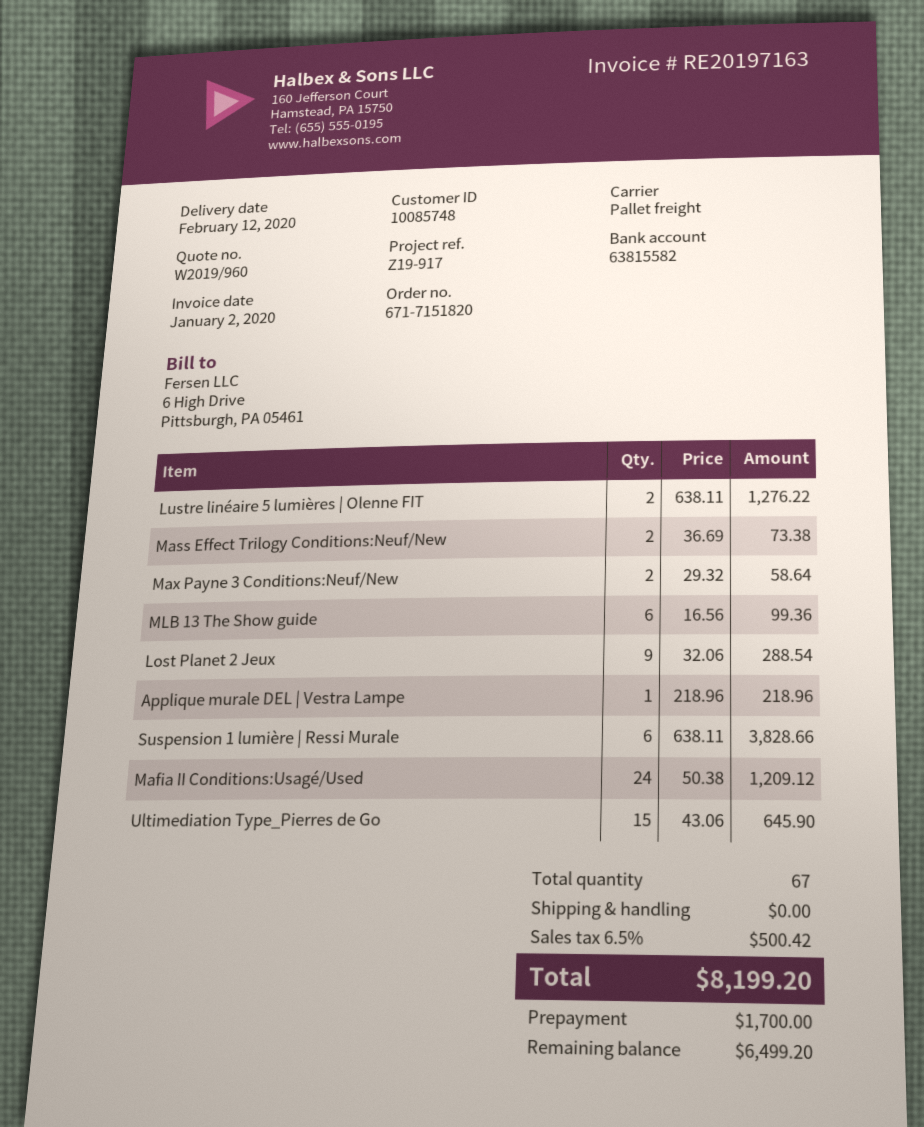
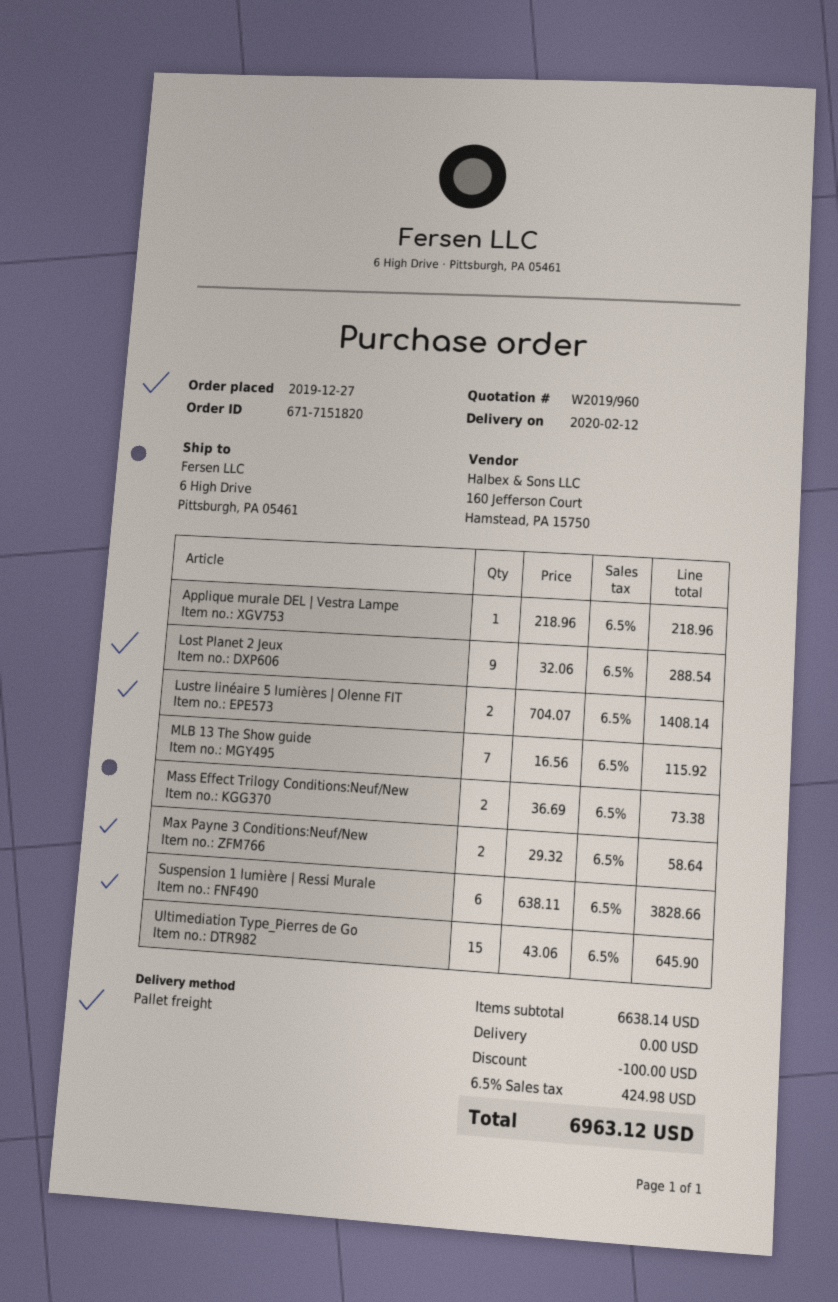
Lustre linéaire 5 lumières | Olenne FIT: 2 x 638.11 = 1276.22 -> 2 x 704.07 = 1408.14
MLB 13 The Show guide: 6 x 16.56 = 99.36 -> 7 x 16.56 = 115.92
Mafia II Conditions:Usagé/Used: 24 x 50.38 = 1209.12 -> none
discount: none -> 100.00
tax: 6.5% = 500.42 -> 6.5% = 424.98
total: 8199.20 -> 6963.12

